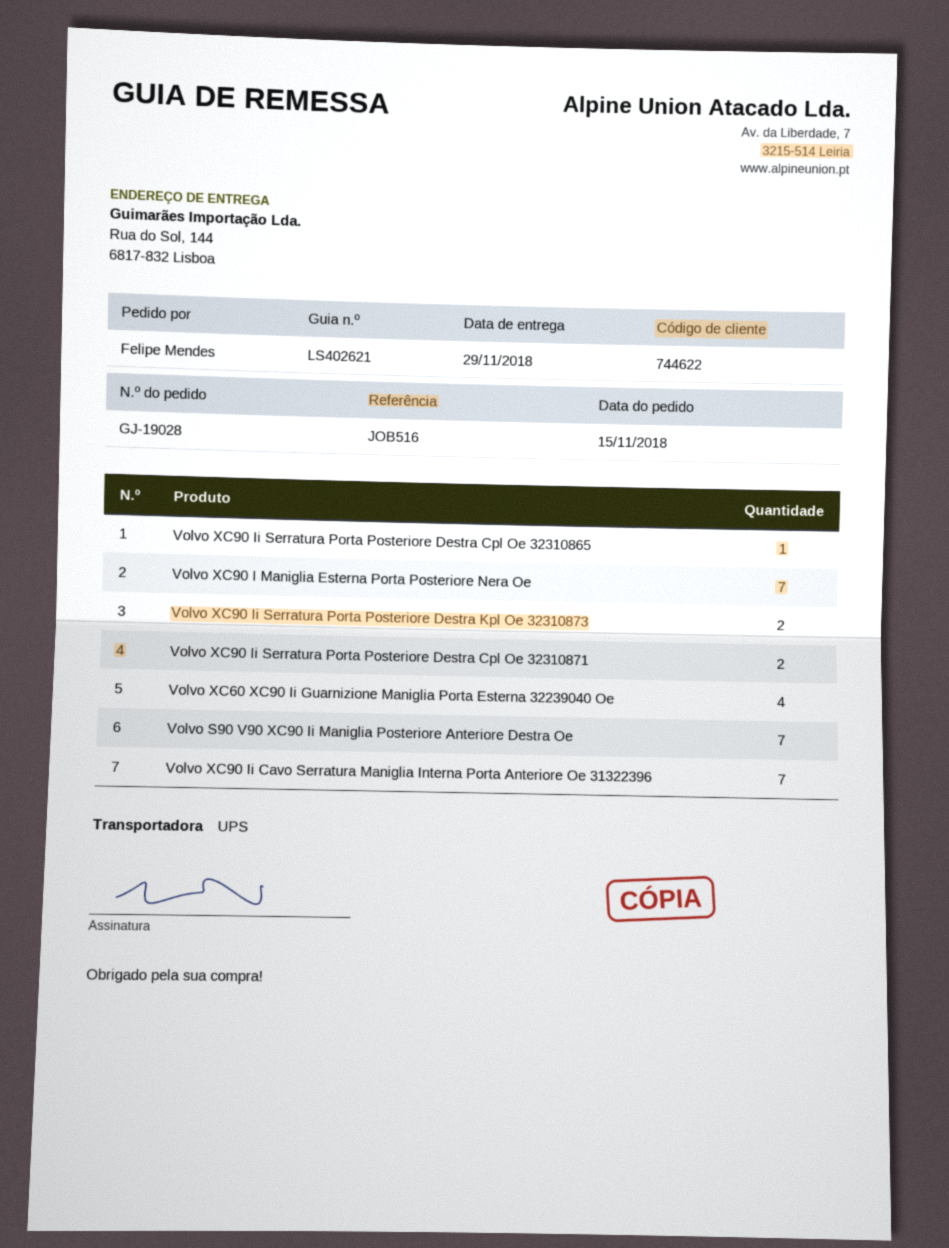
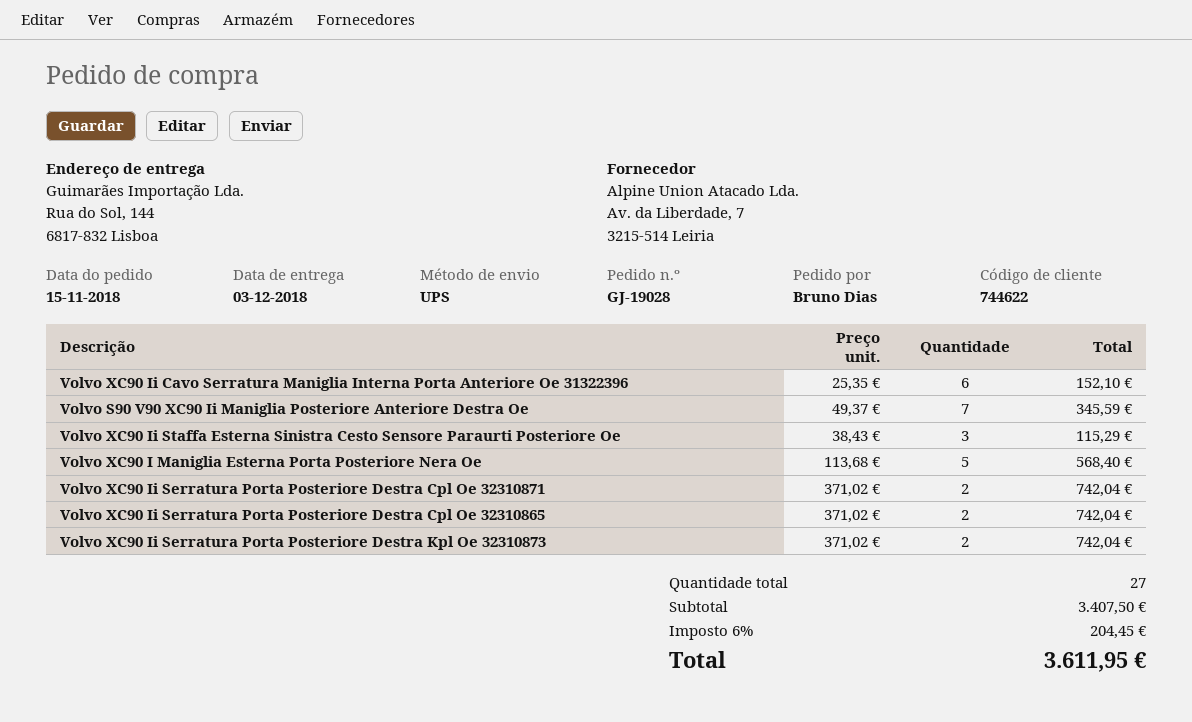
delivery date: 2018-11-29 -> 2018-12-03
ordered by: Felipe Mendes -> Bruno Dias
Volvo XC90 Ii Serratura Porta Posteriore Destra Cpl Oe 32310865: 1 -> 2
Volvo XC90 I Maniglia Esterna Porta Posteriore Nera Oe: 7 -> 5
Volvo XC60 XC90 Ii Guarnizione Maniglia Porta Esterna 32239040 Oe: 4 -> none
Volvo XC90 Ii Cavo Serratura Maniglia Interna Porta Anteriore Oe 31322396: 7 -> 6
Volvo XC90 Ii Staffa Esterna Sinistra Cesto Sensore Paraurti Posteriore Oe: none -> 3

